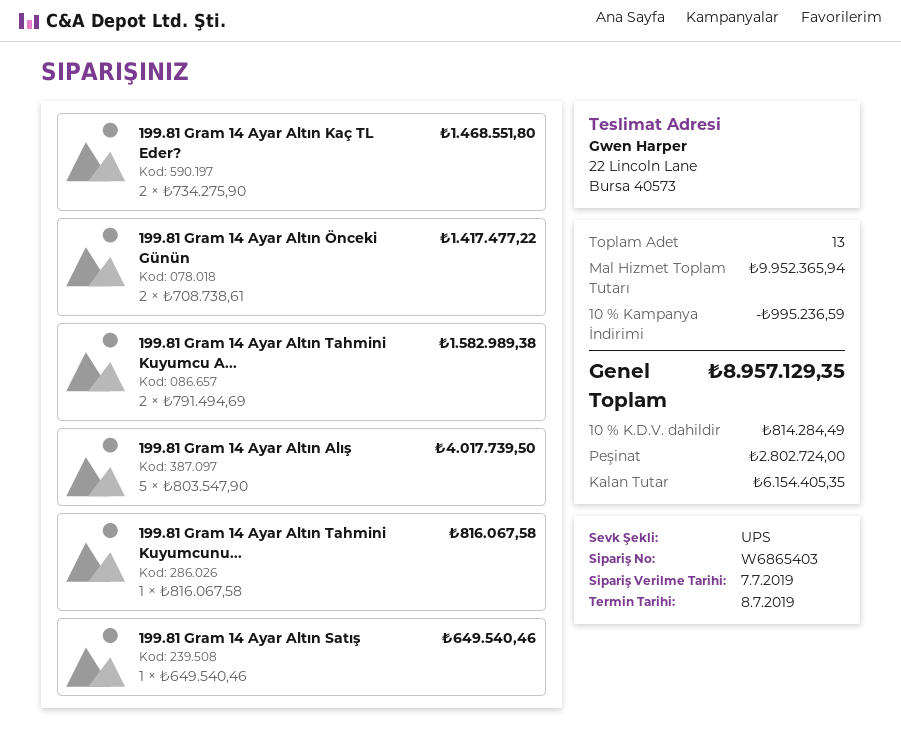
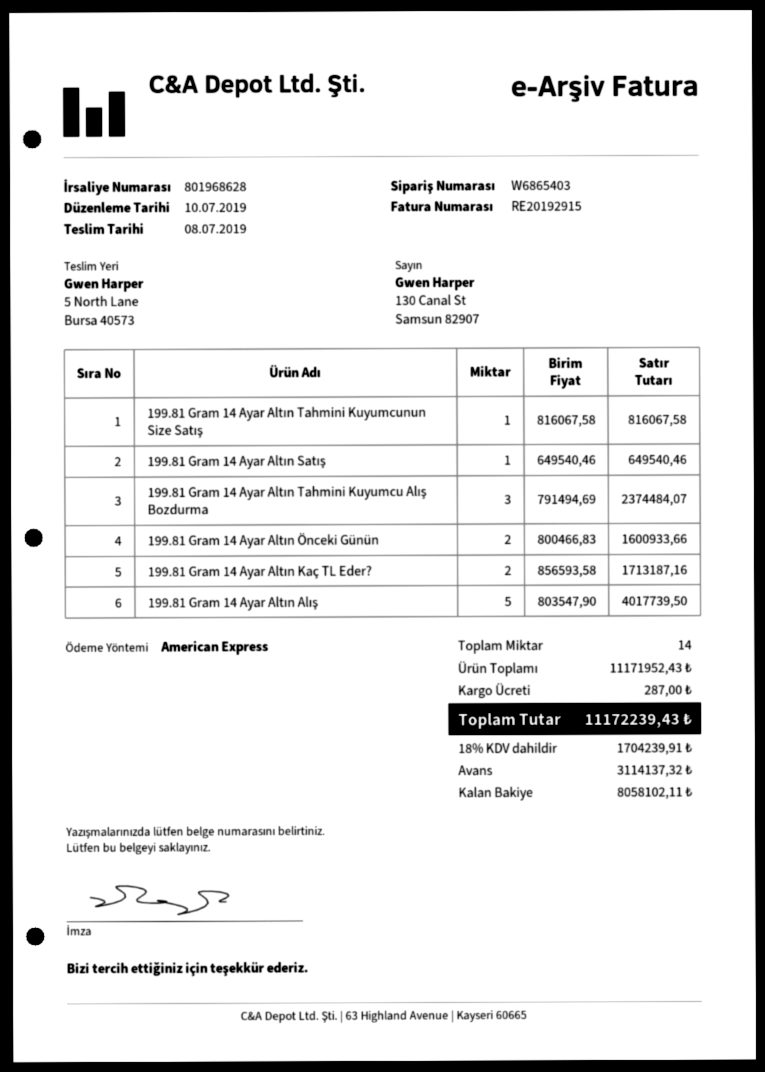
ship to: 22 Lincoln Lane, Bursa 40573 -> 5 North Lane, Bursa 40573
199.81 Gram 14 Ayar Altın Kaç TL Eder?: 2 x 734275.90 = 1468551.80 -> 2 x 856593.58 = 1713187.16
199.81 Gram 14 Ayar Altın Önceki Günün: 2 x 708738.61 = 1417477.22 -> 2 x 800466.83 = 1600933.66
199.81 Gram 14 Ayar Altın Tahmini Kuyumcu A...: 2 x 791494.69 = 1582989.38 -> 3 x 791494.69 = 2374484.07
total quantity: 13 -> 14
subtotal: 9952365.94 -> 11171952.43
discount: 10% = 995236.59 -> none
shipping: none -> 287.00
tax: 10% = 814284.49 -> 18% = 1704239.91
total: 8957129.35 -> 11172239.43
deposit: 2802724.00 -> 3114137.32
balance: 6154405.35 -> 8058102.11

